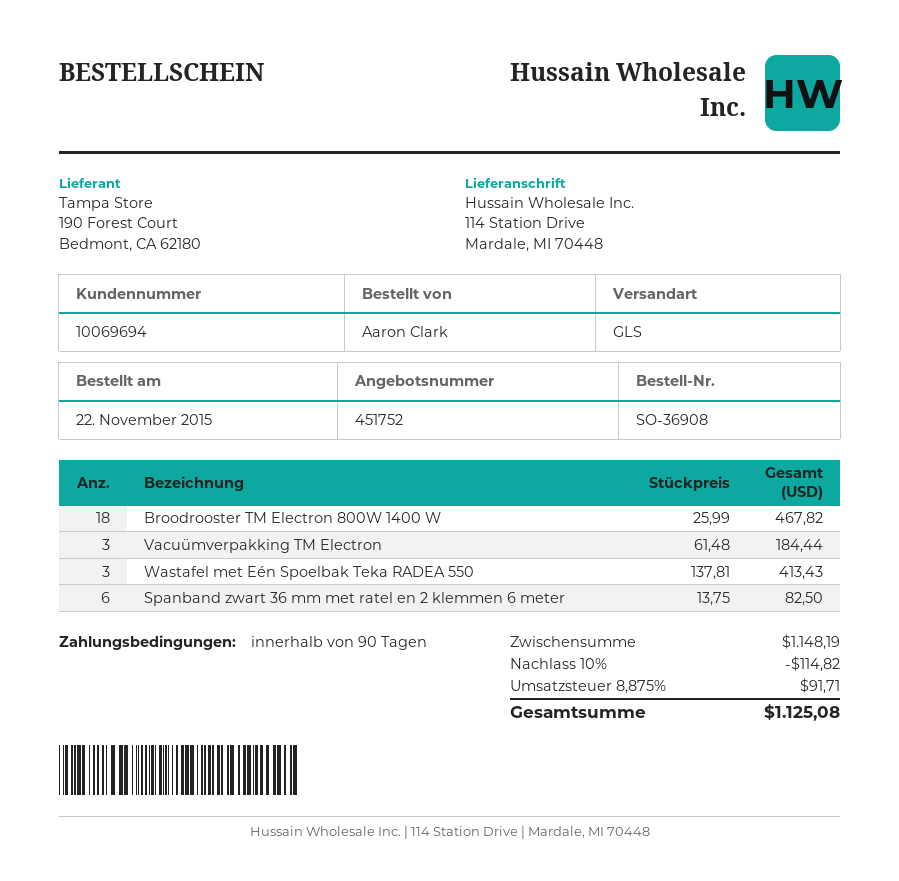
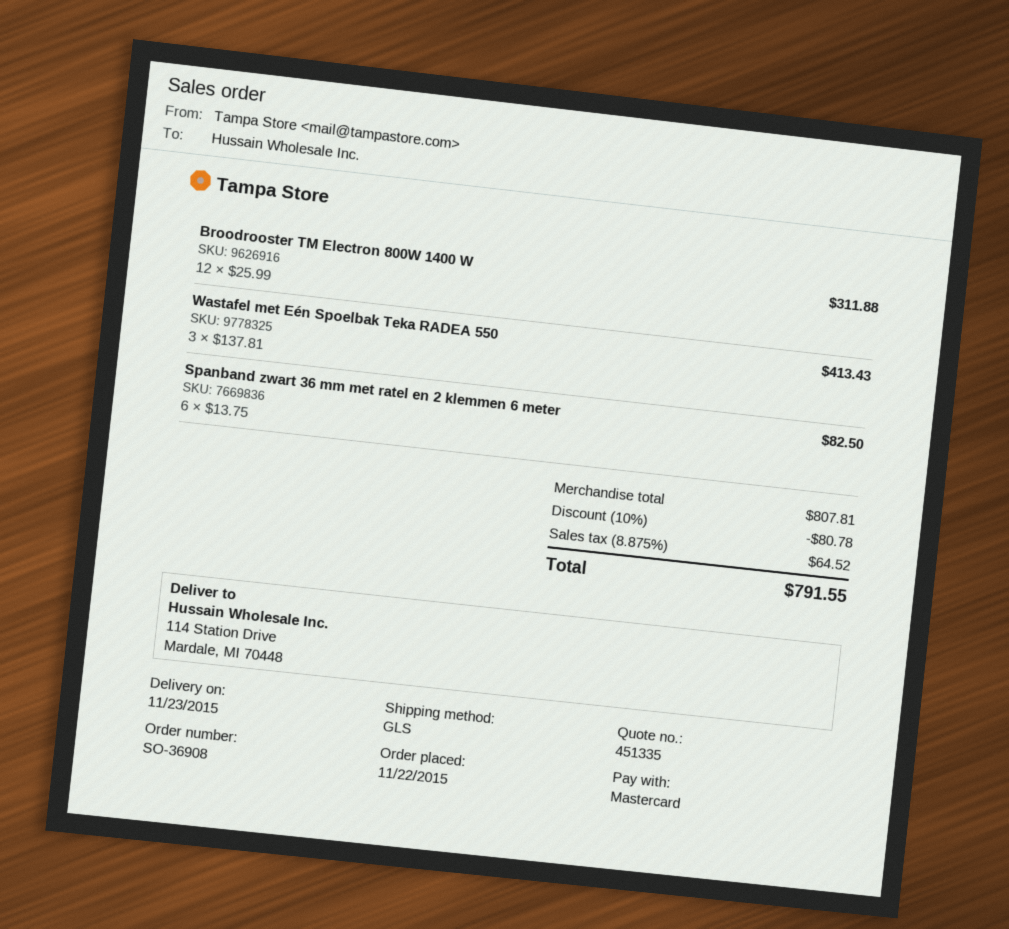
quote number: 451752 -> 451335
Broodrooster TM Electron 800W 1400 W: 18 x 25.99 = 467.82 -> 12 x 25.99 = 311.88
Vacuümverpakking TM Electron: 3 x 61.48 = 184.44 -> none
subtotal: 1148.19 -> 807.81
discount: 10% = 114.82 -> 10% = 80.78
tax: 8.875% = 91.71 -> 8.875% = 64.52
total: 1125.08 -> 791.55

